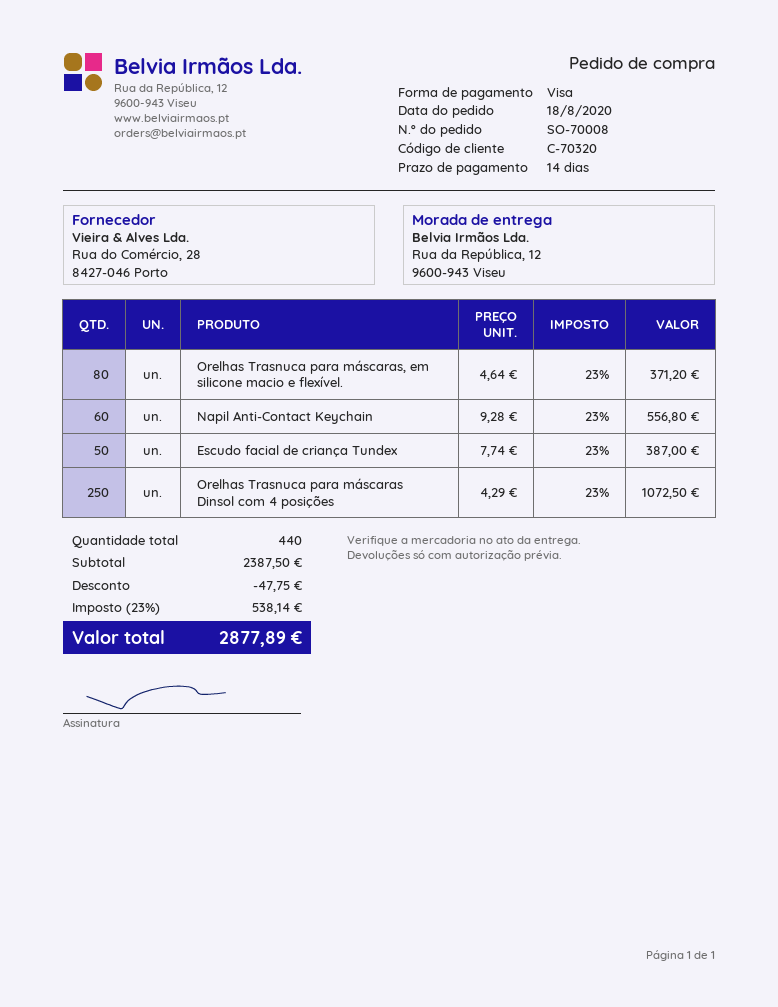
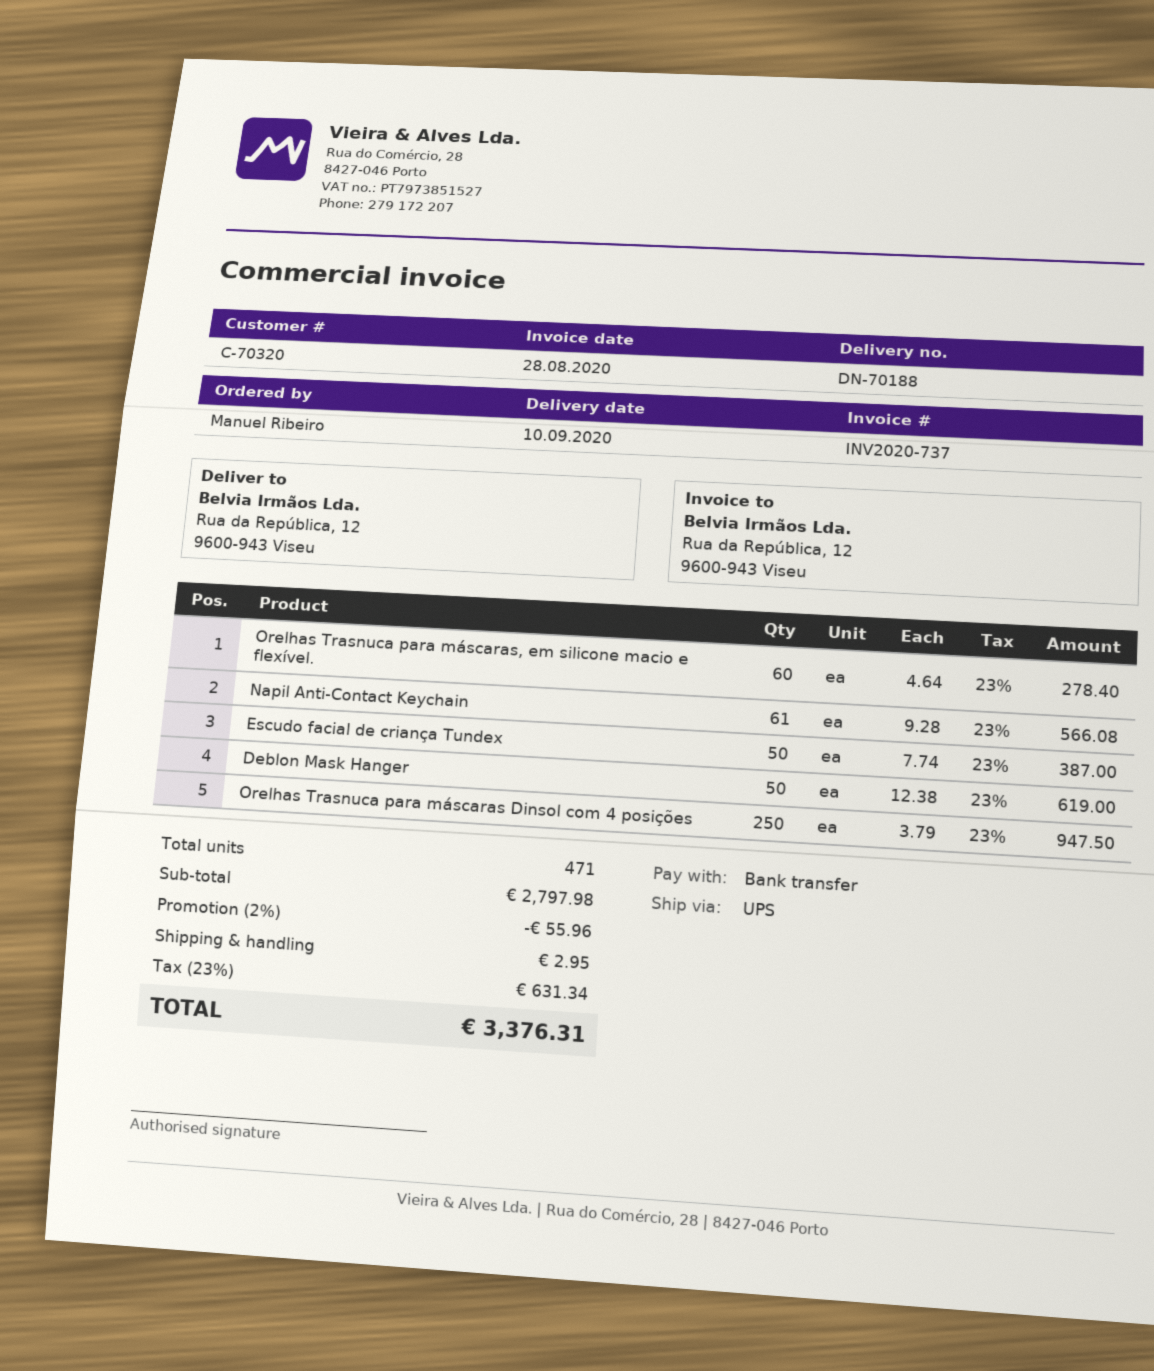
payment method: Visa -> bank transfer
Orelhas Trasnuca para máscaras, em silicone macio e flexível.: 80 x 4.64 = 371.20 -> 60 x 4.64 = 278.40
Napil Anti-Contact Keychain: 60 x 9.28 = 556.80 -> 61 x 9.28 = 566.08
Orelhas Trasnuca para máscaras Dinsol com 4 posições: 250 x 4.29 = 1072.50 -> 250 x 3.79 = 947.50
Deblon Mask Hanger: none -> 50 x 12.38 = 619.00
total quantity: 440 -> 471
subtotal: 2387.50 -> 2797.98
discount: 47.75 -> 55.96
shipping: none -> 2.95
tax: 23% = 538.14 -> 23% = 631.34
total: 2877.89 -> 3376.31

